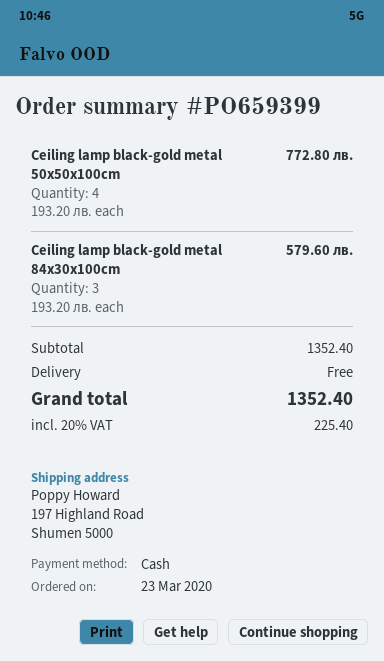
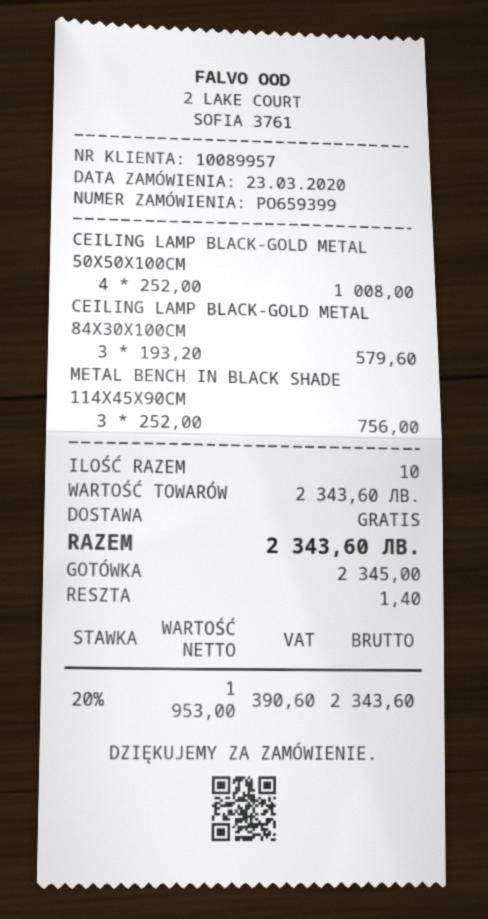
Ceiling lamp black-gold metal 50x50x100cm: 4 x 193.20 = 772.80 -> 4 x 252.00 = 1008.00
METAL BENCH IN BLACK SHADE 114X45X90CM: none -> 3 x 252.00 = 756.00
subtotal: 1352.40 -> 2343.60
tax: 20% = 225.40 -> 20% = 390.60
total: 1352.40 -> 2343.60

